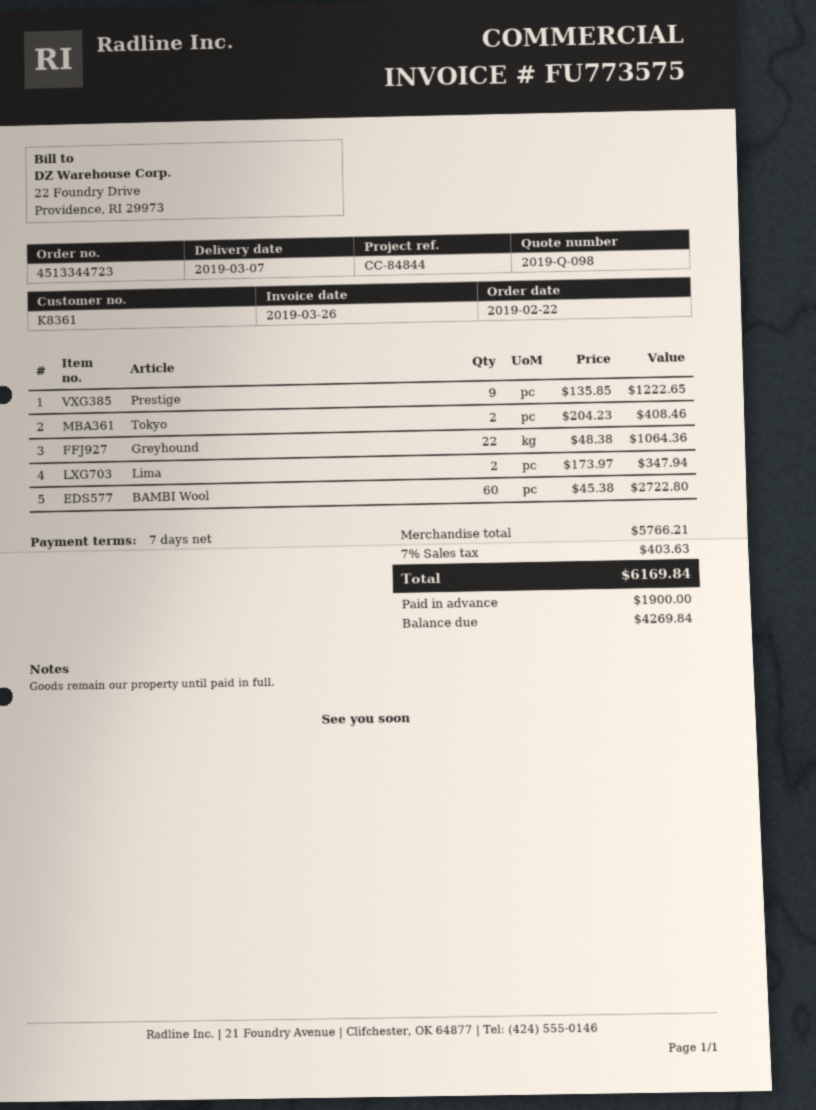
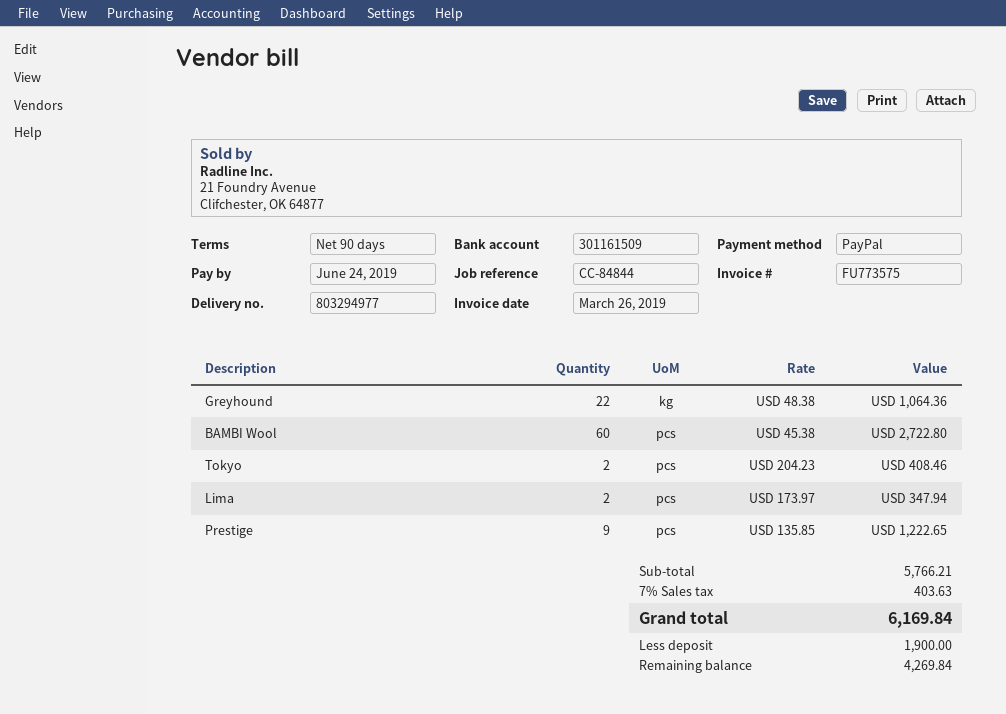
payment terms: 7 days -> 90 days

